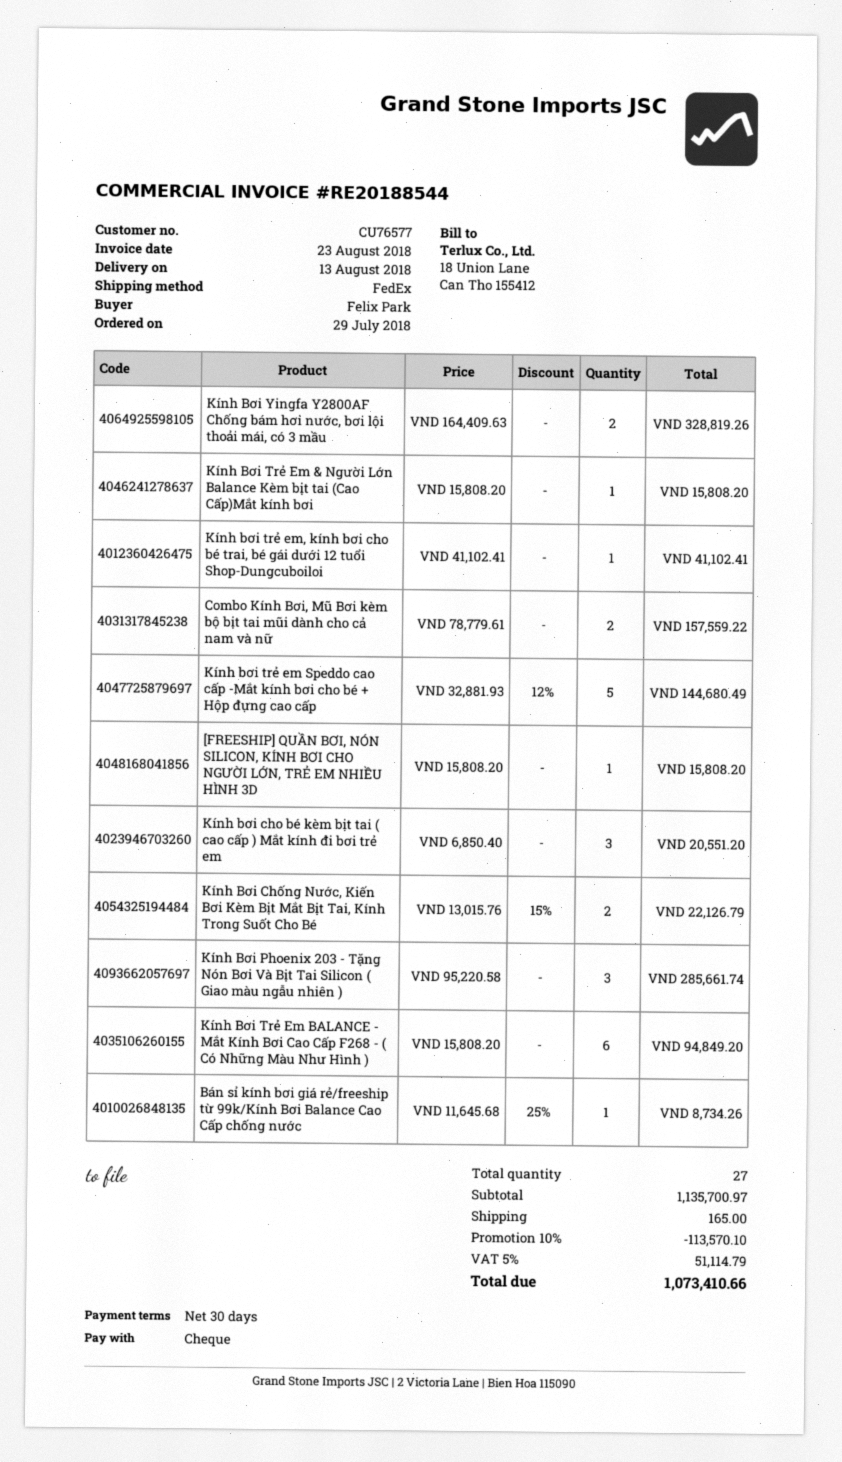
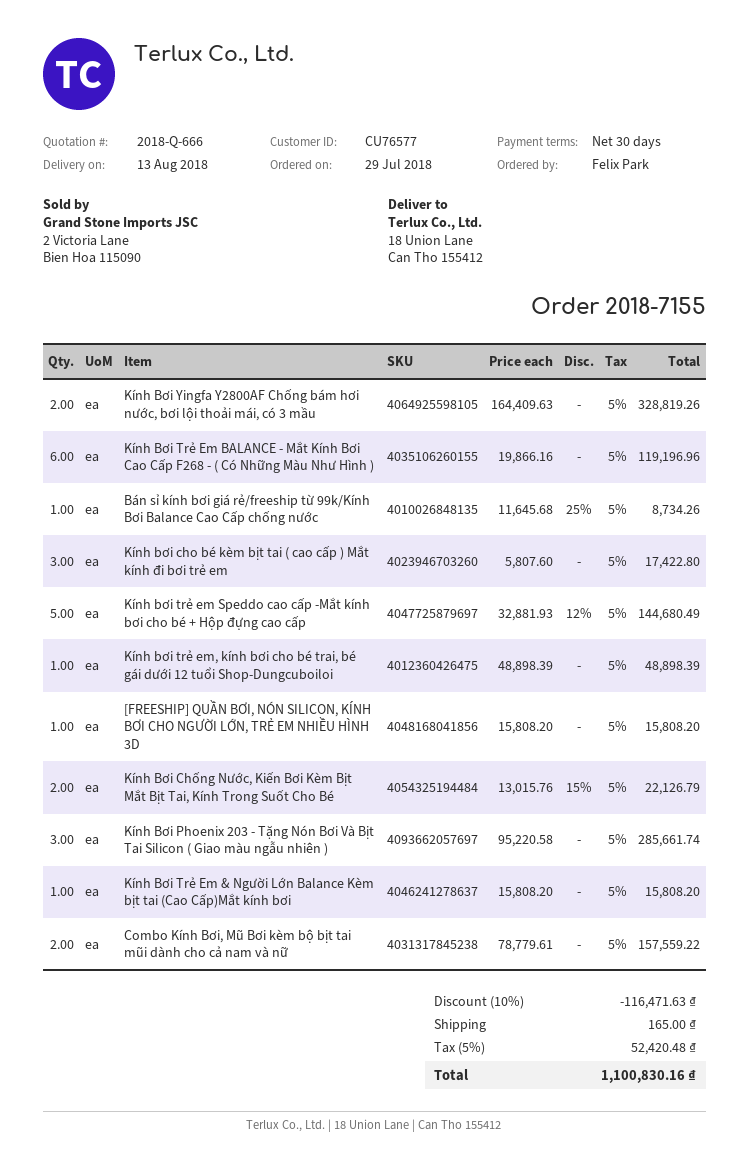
Kính bơi trẻ em, kính bơi cho bé trai, bé gái dưới 12 tuổi Shop-Dungcuboiloi: 1 x 41102.41 = 41102.41 -> 1 x 48898.39 = 48898.39
Kính bơi cho bé kèm bịt tai ( cao cấp ) Mắt kính đi bơi trẻ em: 3 x 6850.40 = 20551.20 -> 3 x 5807.60 = 17422.80
Kính Bơi Trẻ Em BALANCE - Mắt Kính Bơi Cao Cấp F268 - ( Có Những Màu Như Hình ): 6 x 15808.20 = 94849.20 -> 6 x 19866.16 = 119196.96
discount: 10% = 113570.10 -> 10% = 116471.63
tax: 5% = 51114.79 -> 5% = 52420.48
total: 1073410.66 -> 1100830.16

